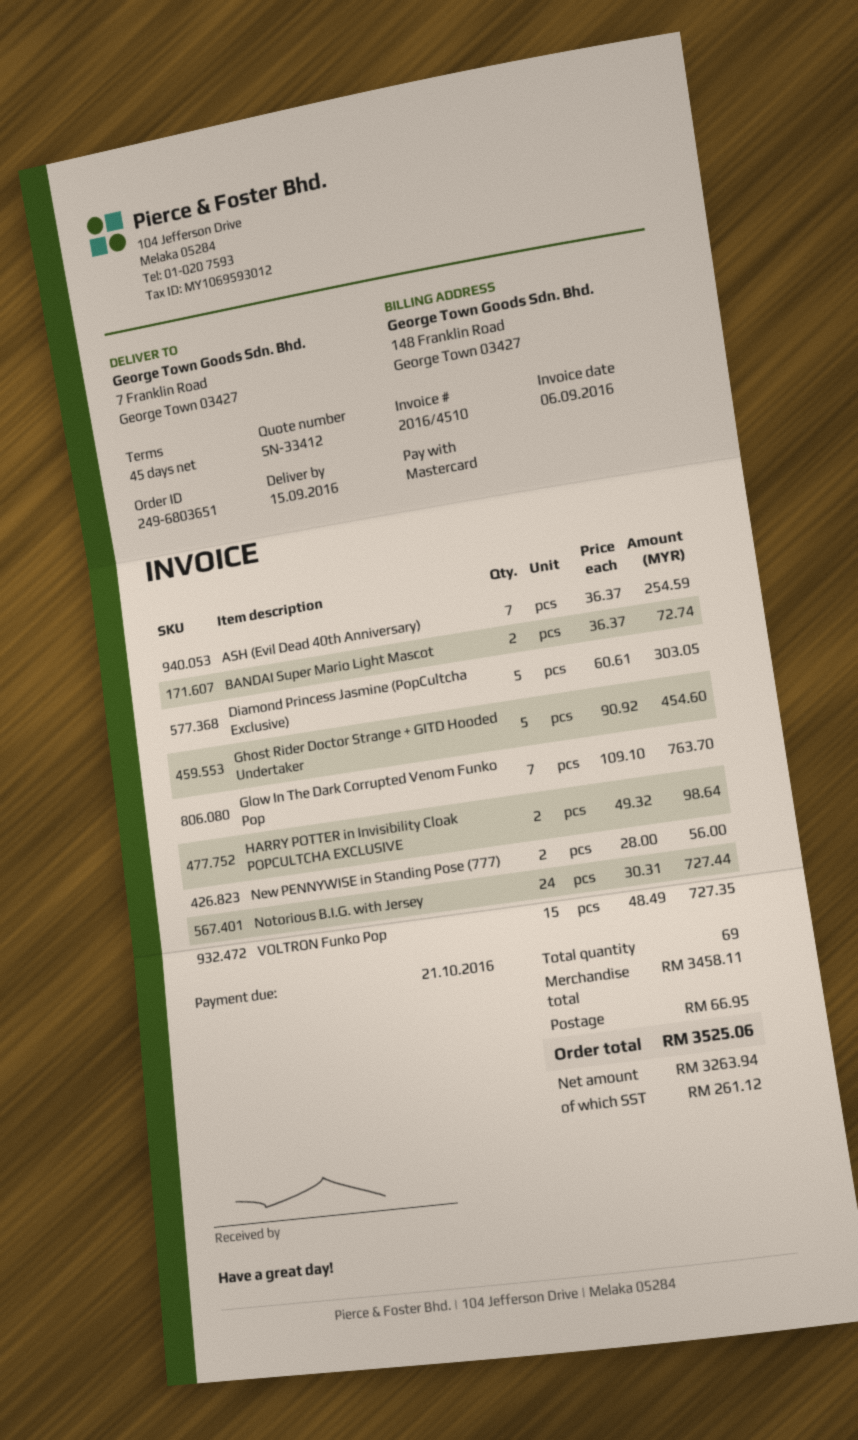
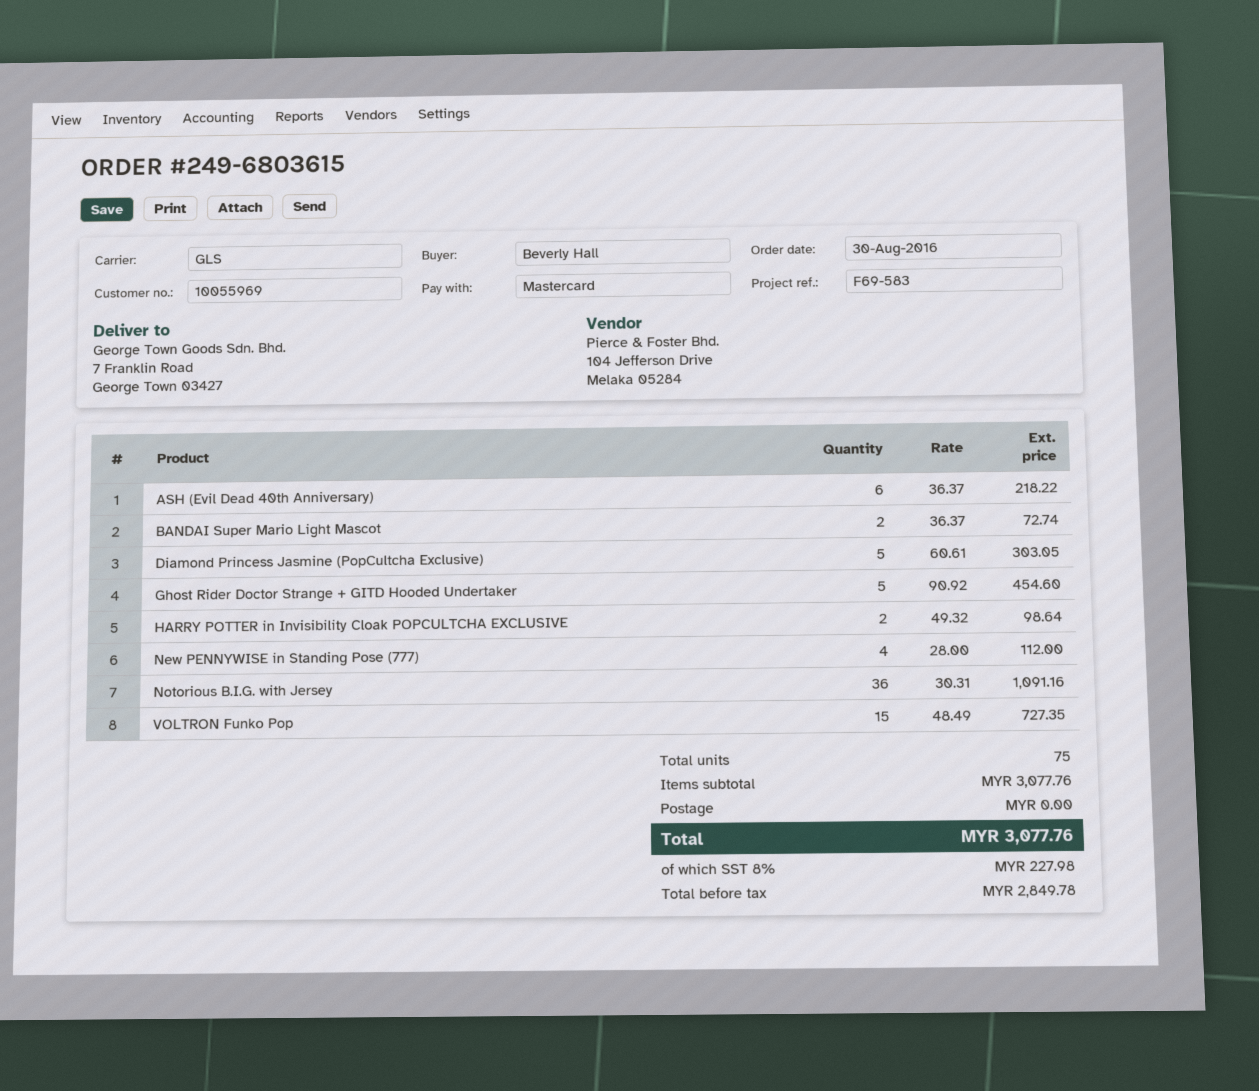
order number: 249-6803651 -> 249-6803615
ASH (Evil Dead 40th Anniversary): 7 x 36.37 = 254.59 -> 6 x 36.37 = 218.22
Glow In The Dark Corrupted Venom Funko Pop: 7 x 109.10 = 763.70 -> none
New PENNYWISE in Standing Pose (777): 2 x 28.00 = 56.00 -> 4 x 28.00 = 112.00
Notorious B.I.G. with Jersey: 24 x 30.31 = 727.44 -> 36 x 30.31 = 1091.16
total quantity: 69 -> 75
subtotal: 3458.11 -> 3077.76
shipping: 66.95 -> 0.00
net: 3263.94 -> 2849.78
tax: 261.12 -> 227.98
total: 3525.06 -> 3077.76

